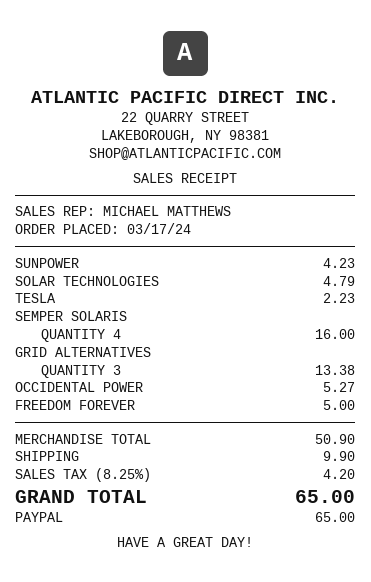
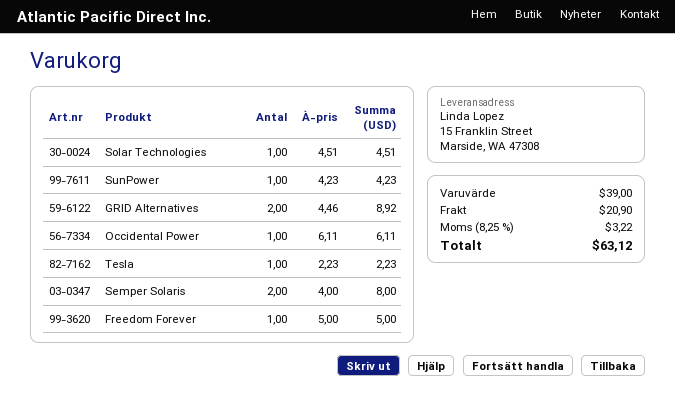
SOLAR TECHNOLOGIES: 1 for 4.79 -> 1 for 4.51
SEMPER SOLARIS: 4 for 16.00 -> 2 for 8.00
GRID ALTERNATIVES: 3 for 13.38 -> 2 for 8.92
OCCIDENTAL POWER: 1 for 5.27 -> 1 for 6.11
subtotal: 50.90 -> 39.00
shipping: 9.90 -> 20.90
tax: 8.25% = 4.20 -> 8.25% = 3.22
total: 65.00 -> 63.12

